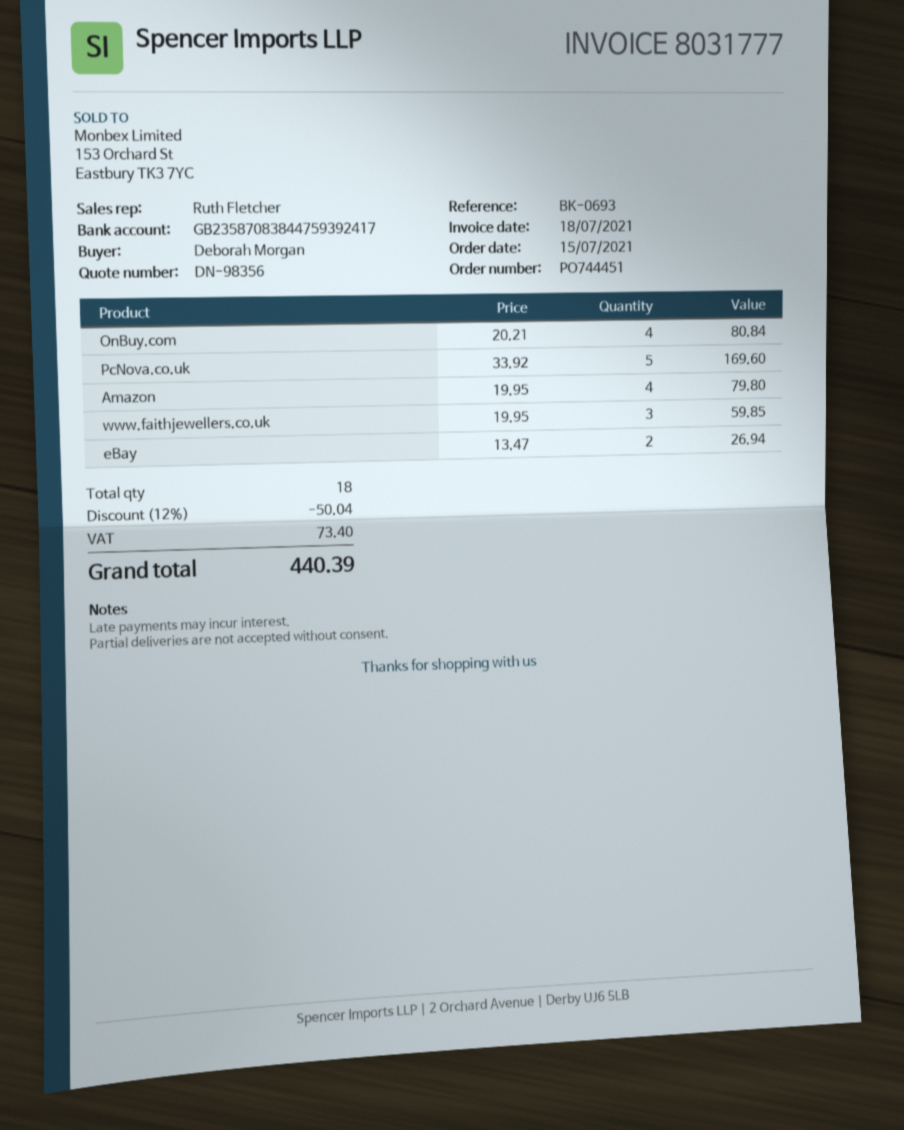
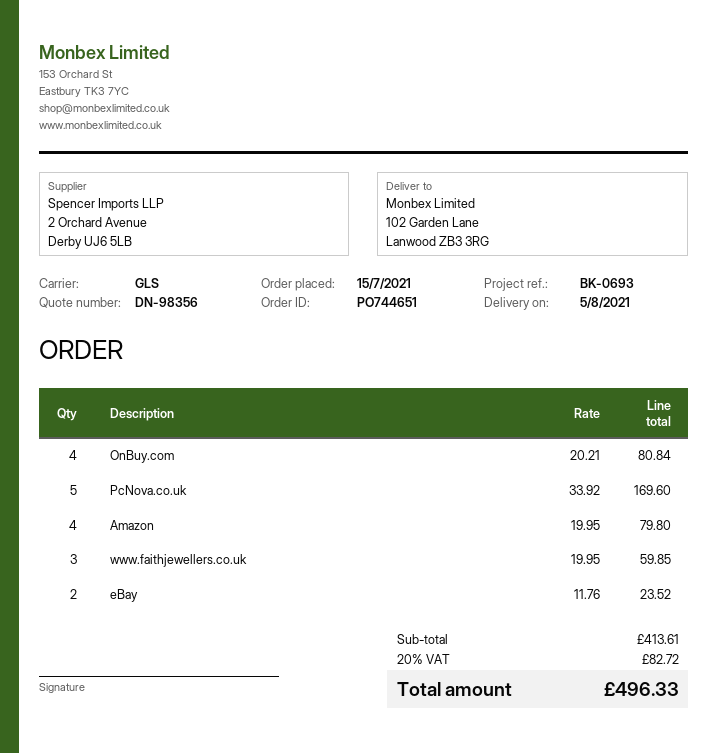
order number: PO744451 -> PO744651
eBay: 2 x 13.47 = 26.94 -> 2 x 11.76 = 23.52
discount: 12% = 50.04 -> none
tax: 73.40 -> 82.72
total: 440.39 -> 496.33

